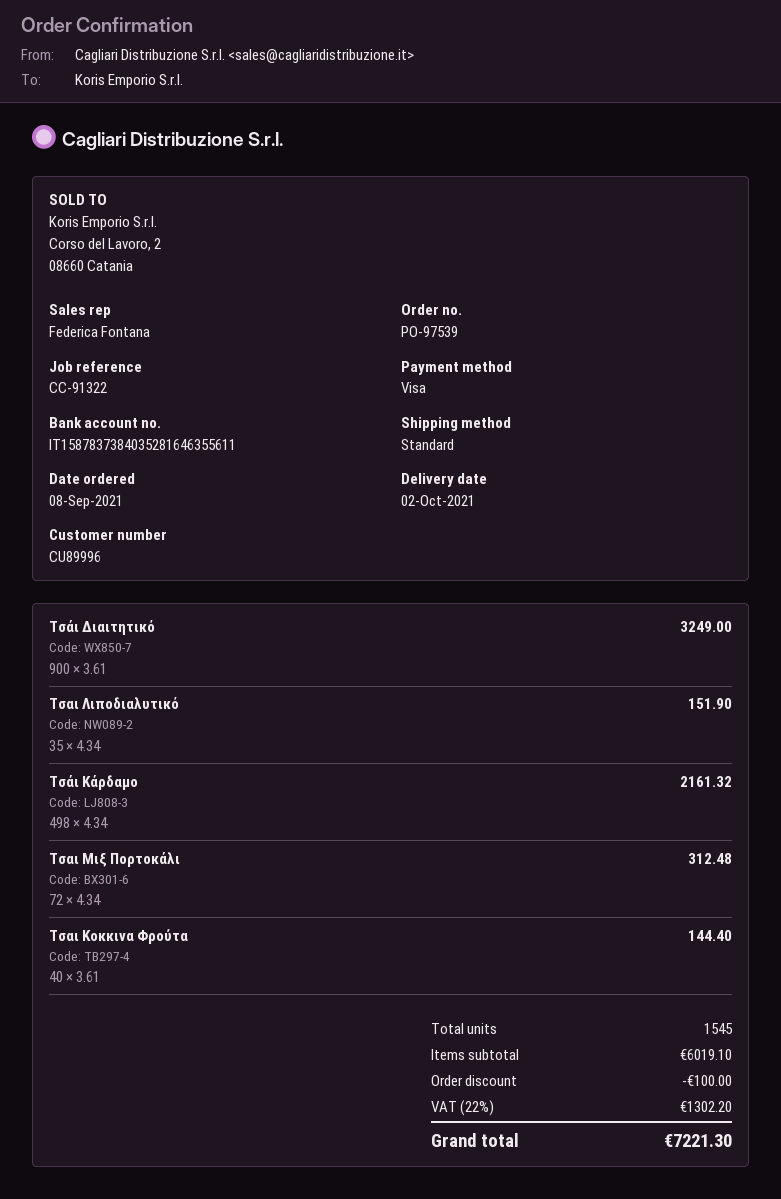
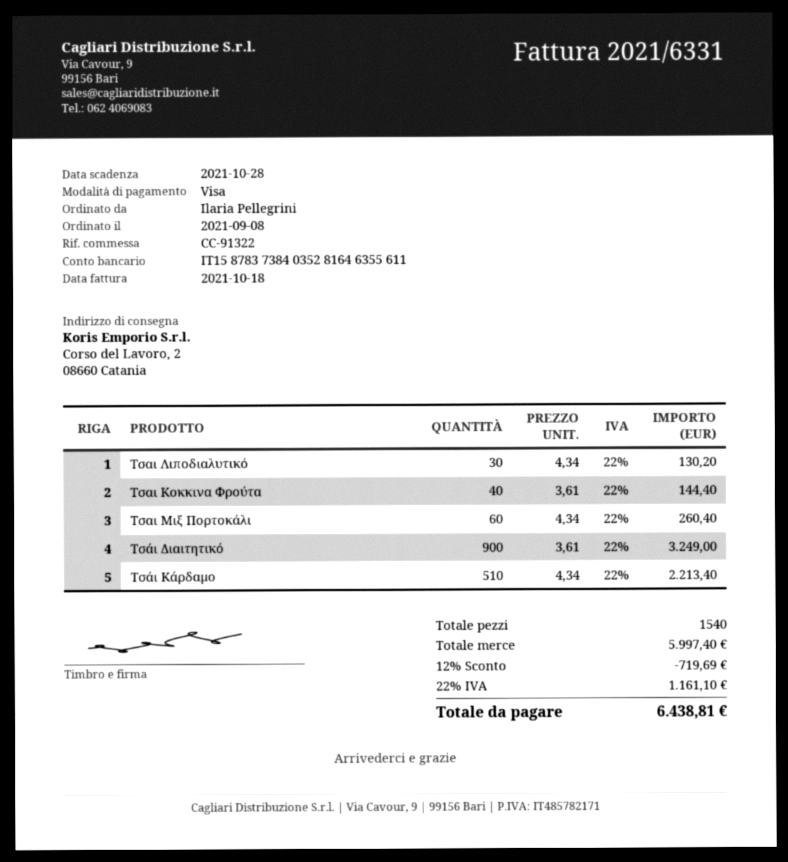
Τσαι Λιποδιαλυτικό: 35 x 4.34 = 151.90 -> 30 x 4.34 = 130.20
Τσάι Κάρδαμο: 498 x 4.34 = 2161.32 -> 510 x 4.34 = 2213.40
Τσαι Μιξ Πορτοκάλι: 72 x 4.34 = 312.48 -> 60 x 4.34 = 260.40
total quantity: 1545 -> 1540
subtotal: 6019.10 -> 5997.40
discount: 100.00 -> 719.69
tax: 22% = 1302.20 -> 22% = 1161.10
total: 7221.30 -> 6438.81

